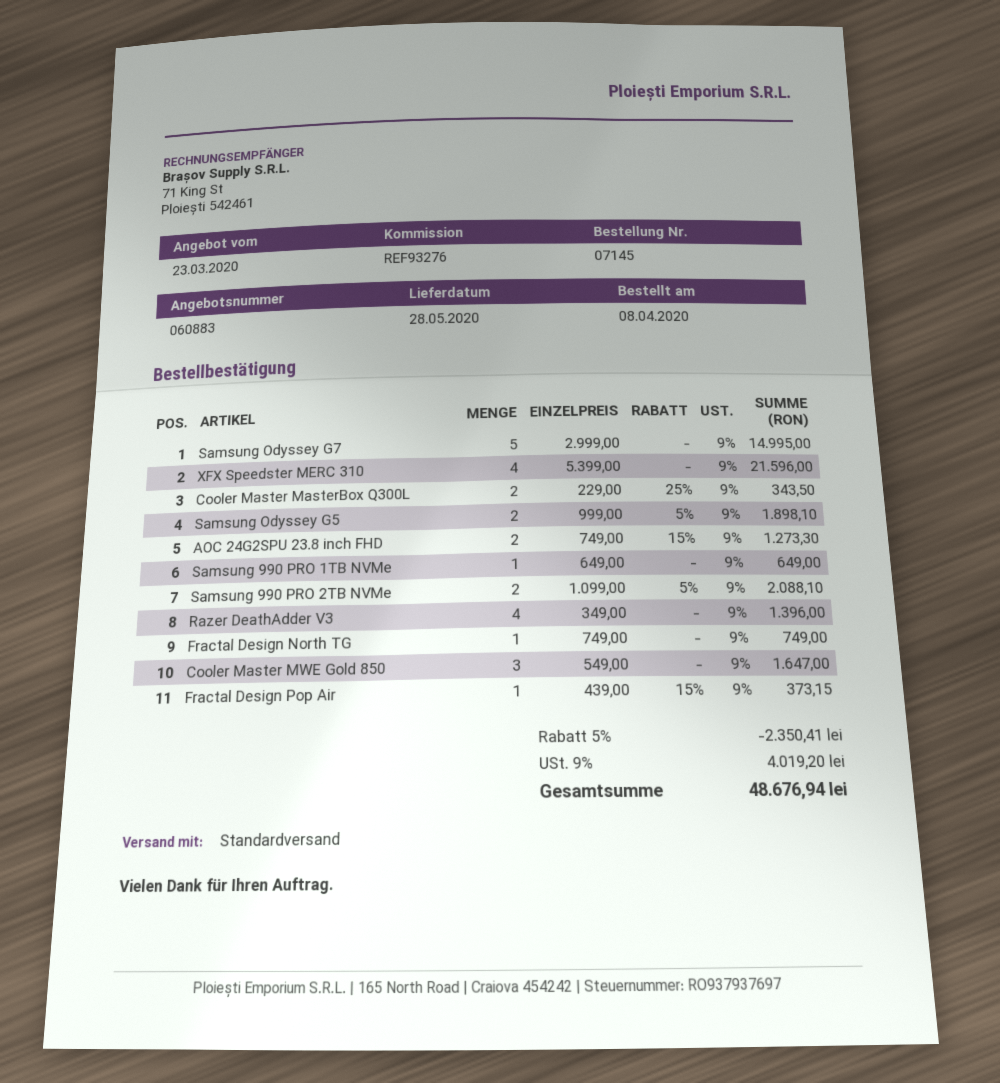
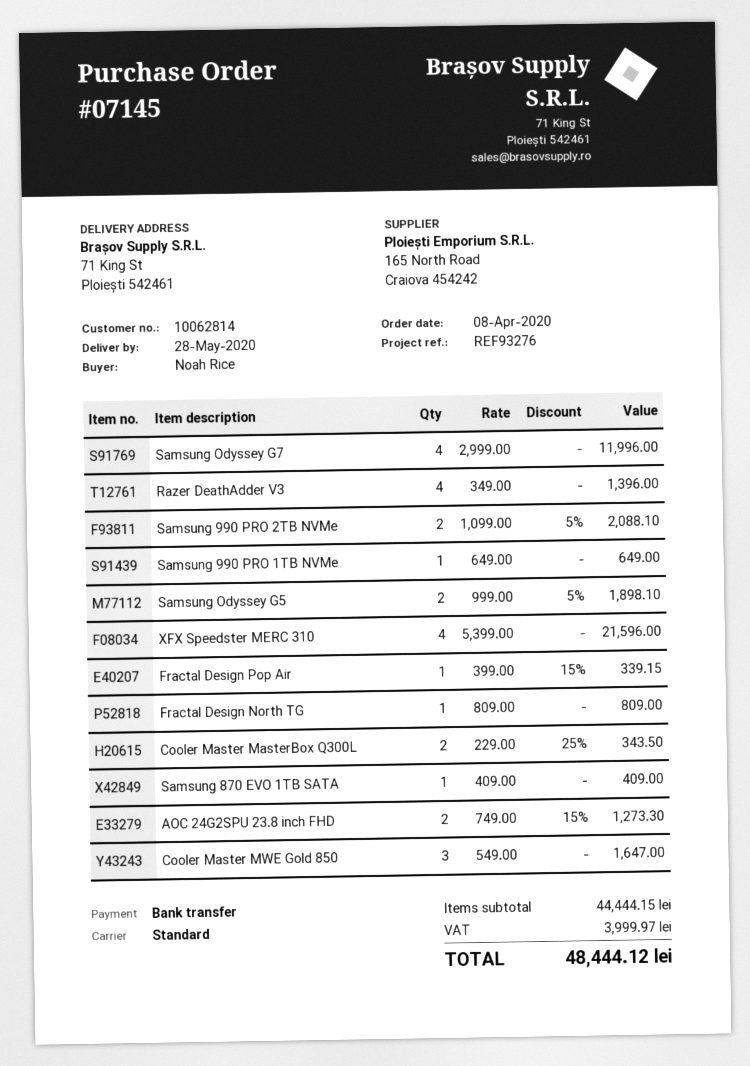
Samsung Odyssey G7: 5 x 2999.00 = 14995.00 -> 4 x 2999.00 = 11996.00
Fractal Design North TG: 1 x 749.00 = 749.00 -> 1 x 809.00 = 809.00
Fractal Design Pop Air: 1 x 439.00 - 15% = 373.15 -> 1 x 399.00 - 15% = 339.15
Samsung 870 EVO 1TB SATA: none -> 1 x 409.00 = 409.00
discount: 5% = 2350.41 -> none
tax: 4019.20 -> 3999.97
total: 48676.94 -> 48444.12

